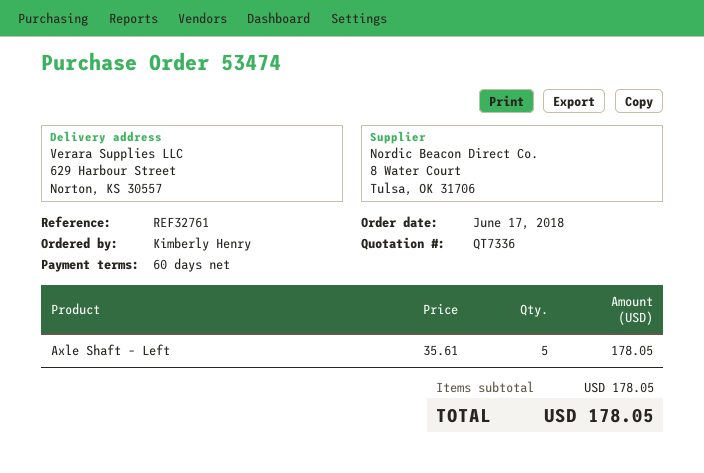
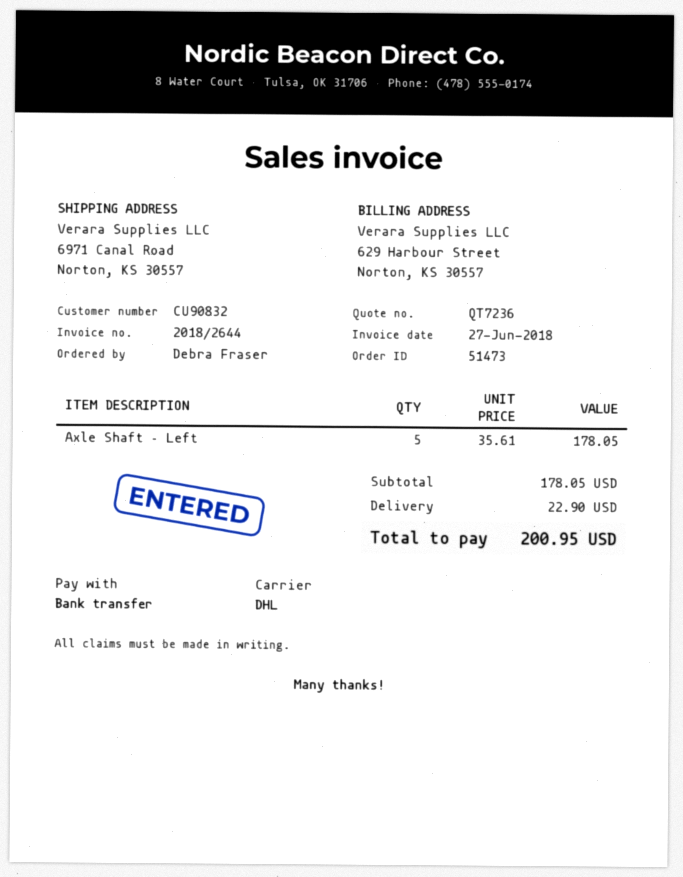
quote number: QT7336 -> QT7236
order number: 53474 -> 51473
ordered by: Kimberly Henry -> Debra Fraser
ship to: 629 Harbour Street, Norton, KS 30557 -> 6971 Canal Road, Norton, KS 30557
shipping: none -> 22.90
total: 178.05 -> 200.95

